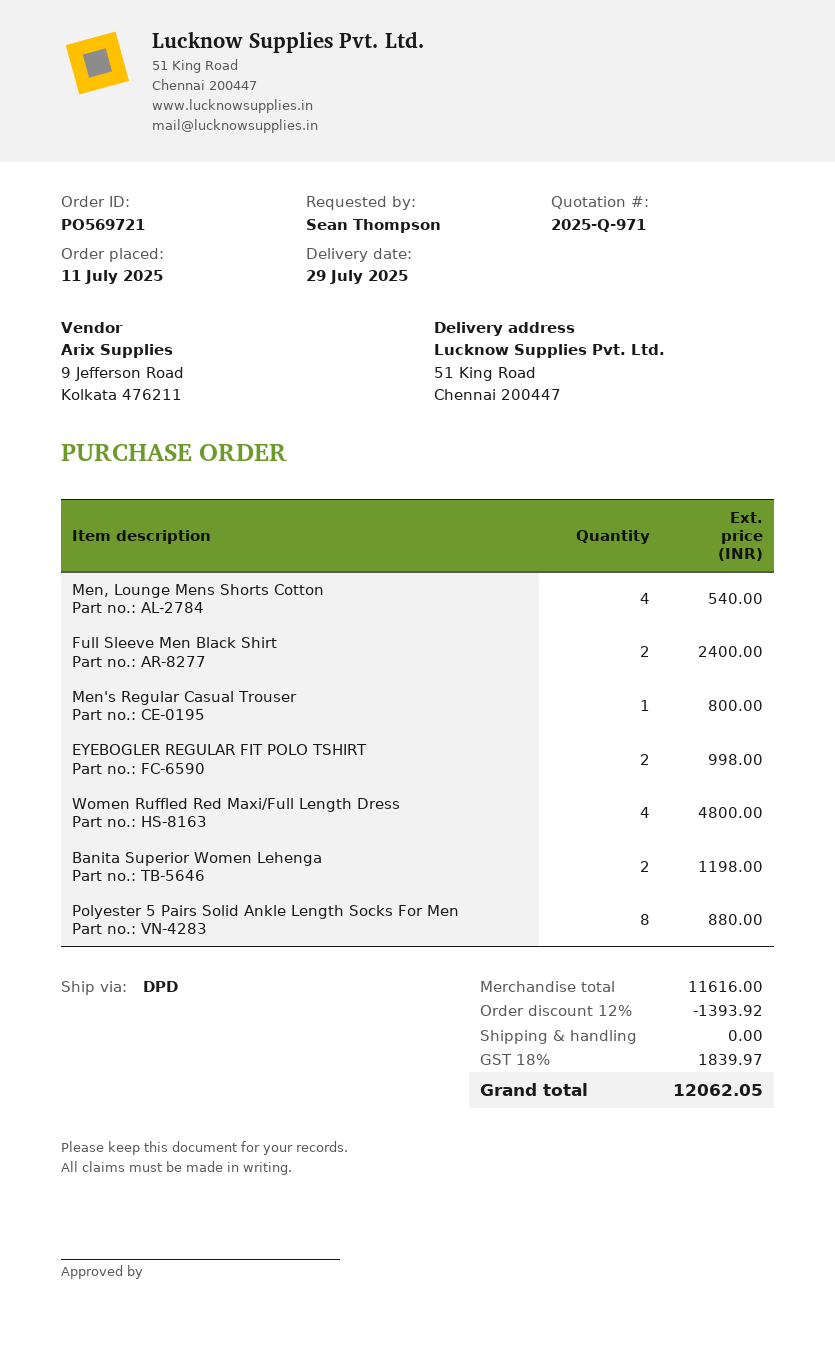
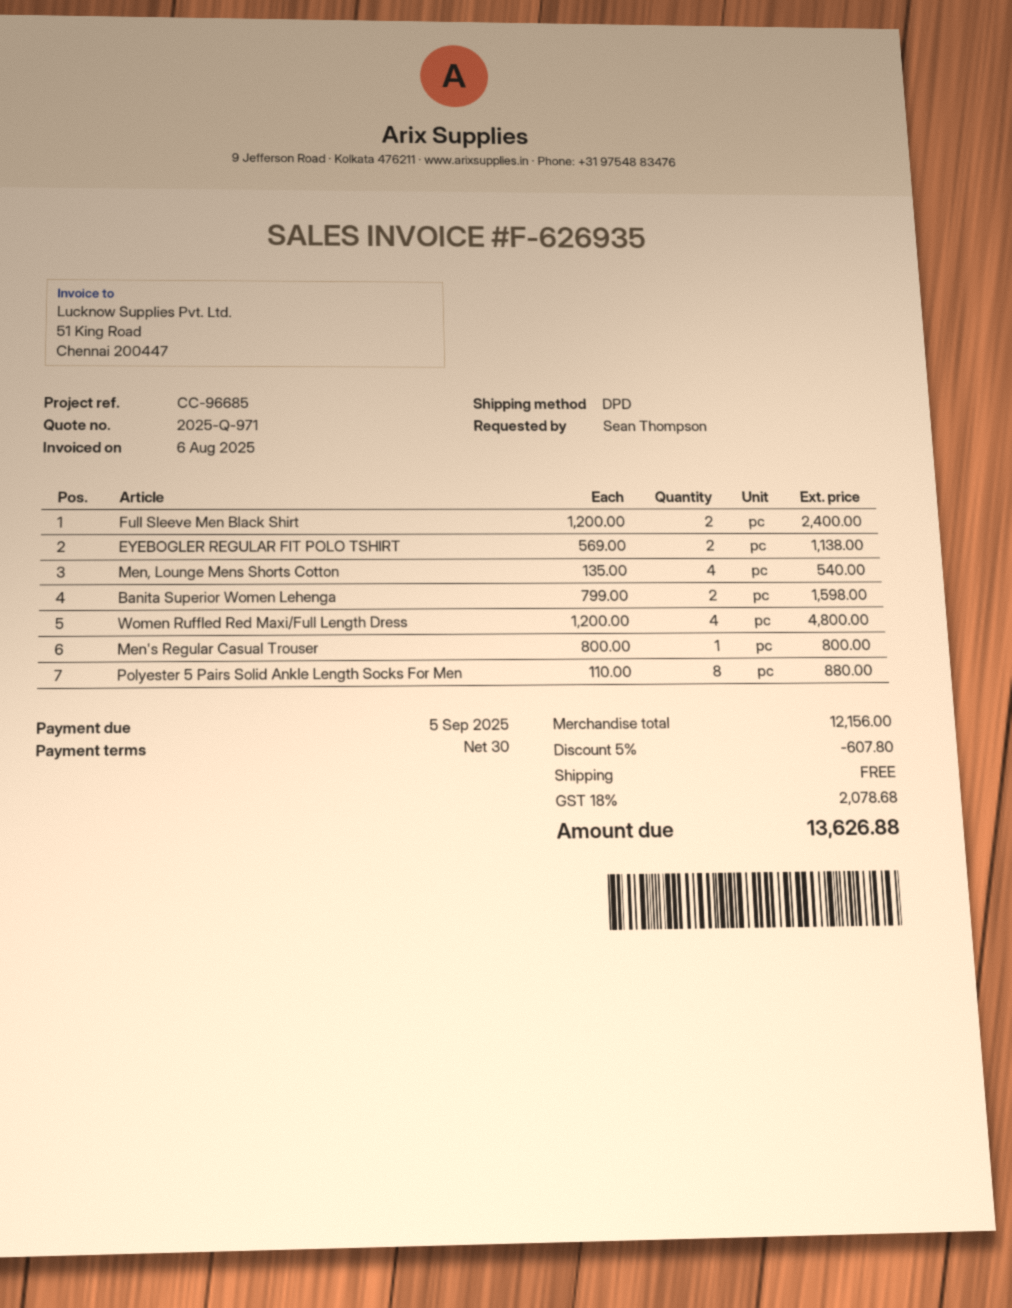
EYEBOGLER REGULAR FIT POLO TSHIRT: 2 for 998.00 -> 2 for 1138.00
Banita Superior Women Lehenga: 2 for 1198.00 -> 2 for 1598.00
subtotal: 11616.00 -> 12156.00
discount: 12% = 1393.92 -> 5% = 607.80
tax: 18% = 1839.97 -> 18% = 2078.68
total: 12062.05 -> 13626.88

